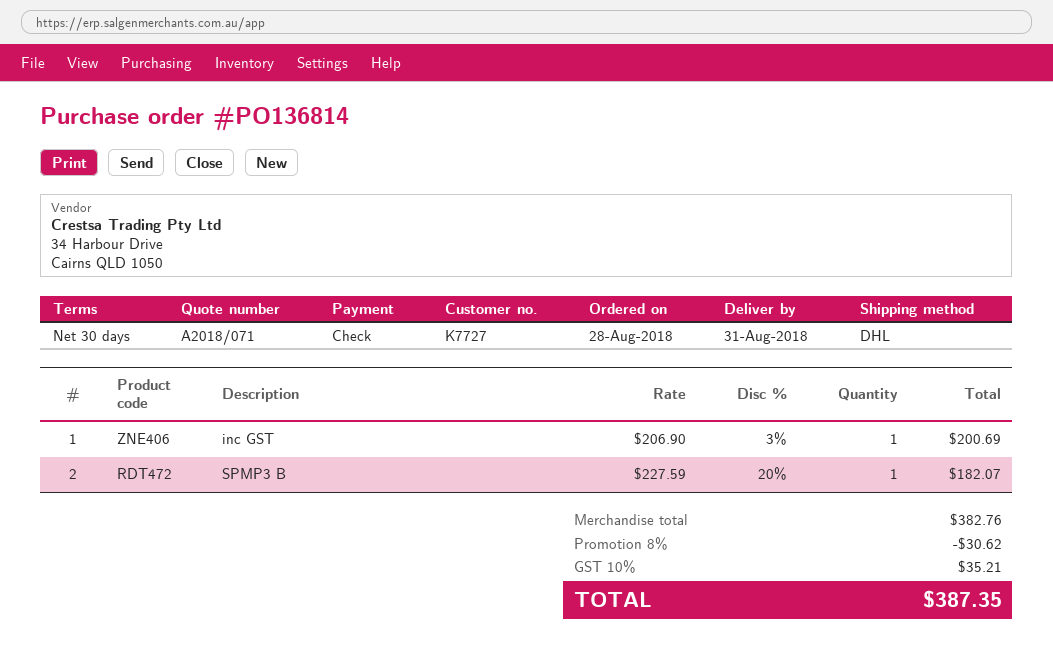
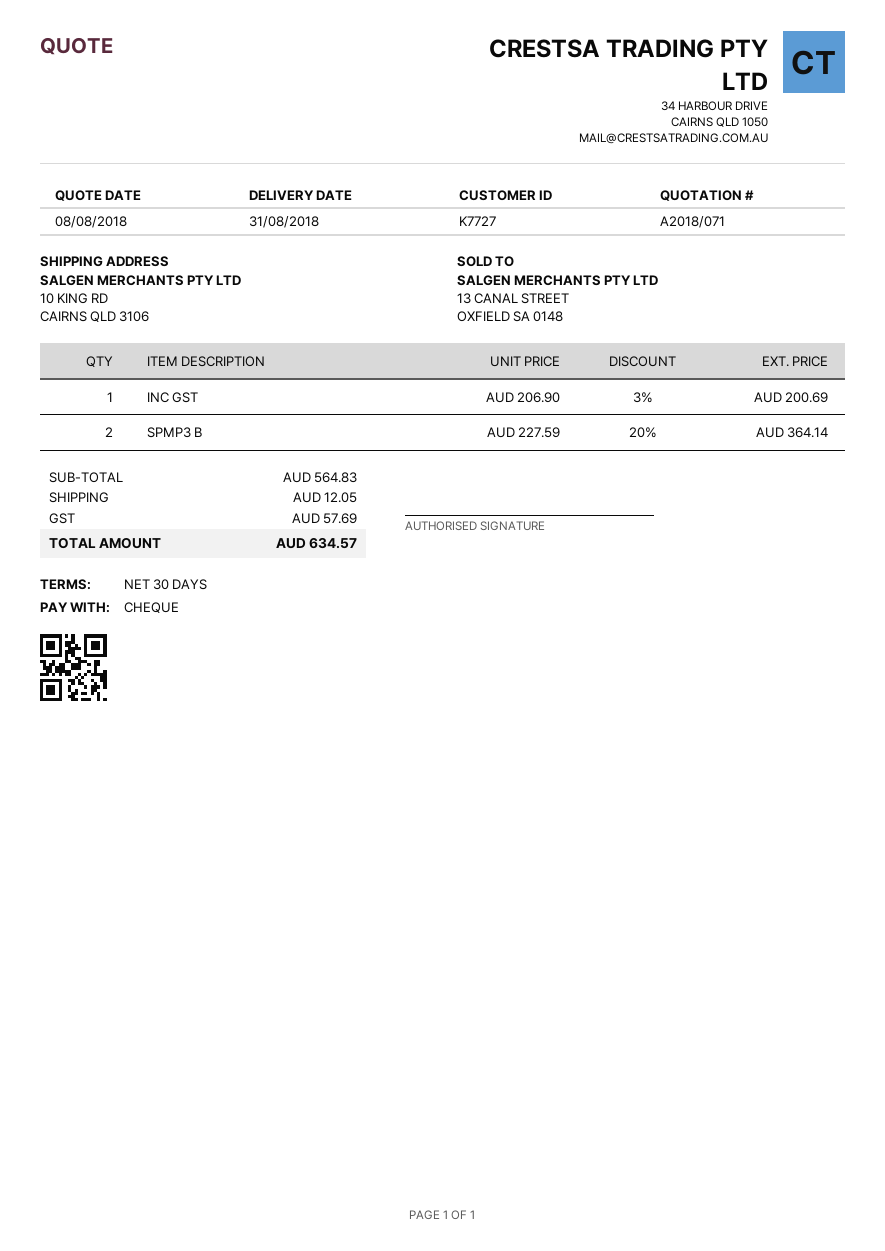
SPMP3 B: 1 x 227.59 - 20% = 182.07 -> 2 x 227.59 - 20% = 364.14
subtotal: 382.76 -> 564.83
discount: 8% = 30.62 -> none
shipping: none -> 12.05
tax: 35.21 -> 57.69
total: 387.35 -> 634.57

